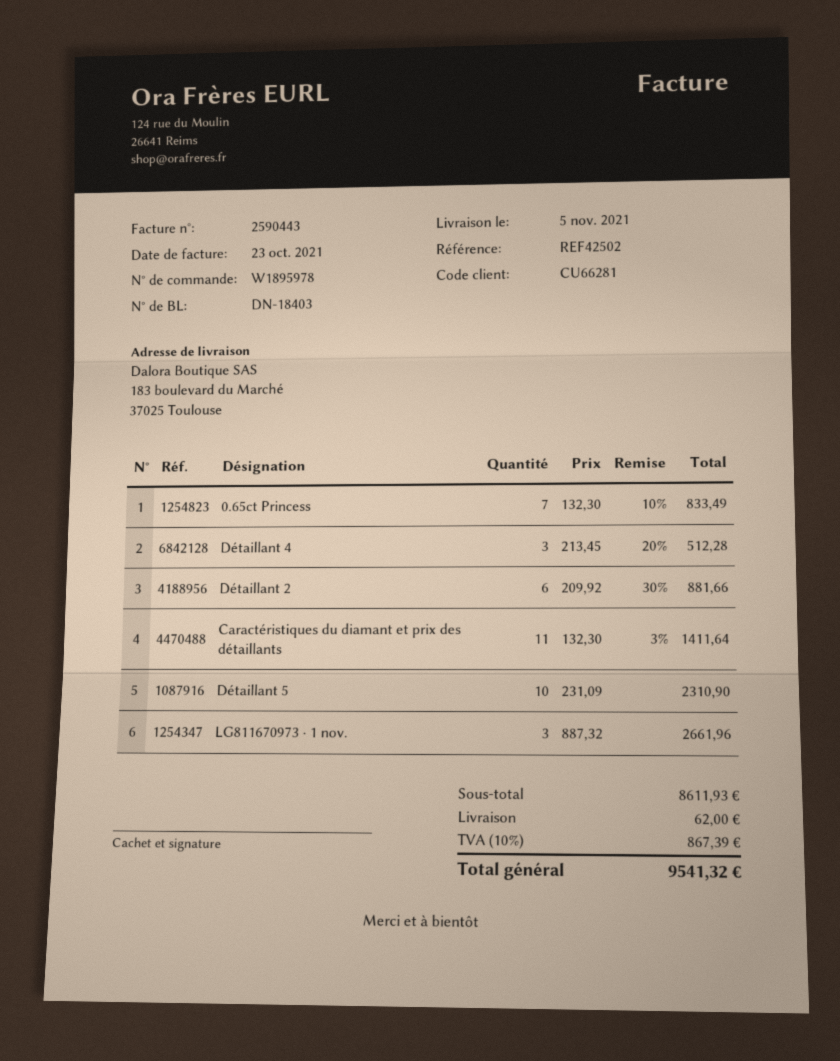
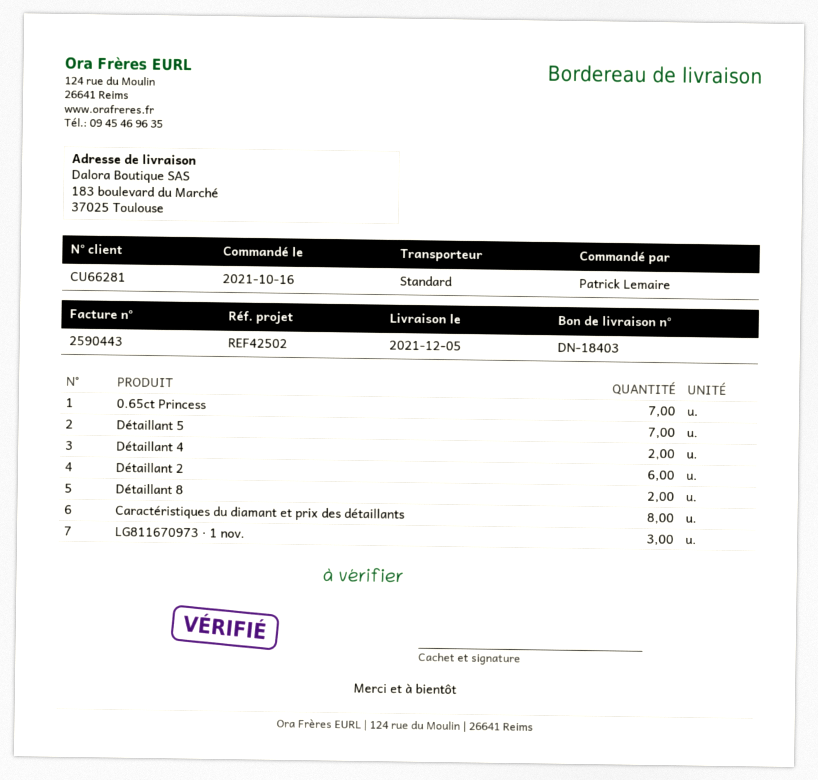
delivery date: 2021-11-05 -> 2021-12-05
Détaillant 4: 3 -> 2
Caractéristiques du diamant et prix des détaillants: 11 -> 8
Détaillant 5: 10 -> 7
Détaillant 8: none -> 2

